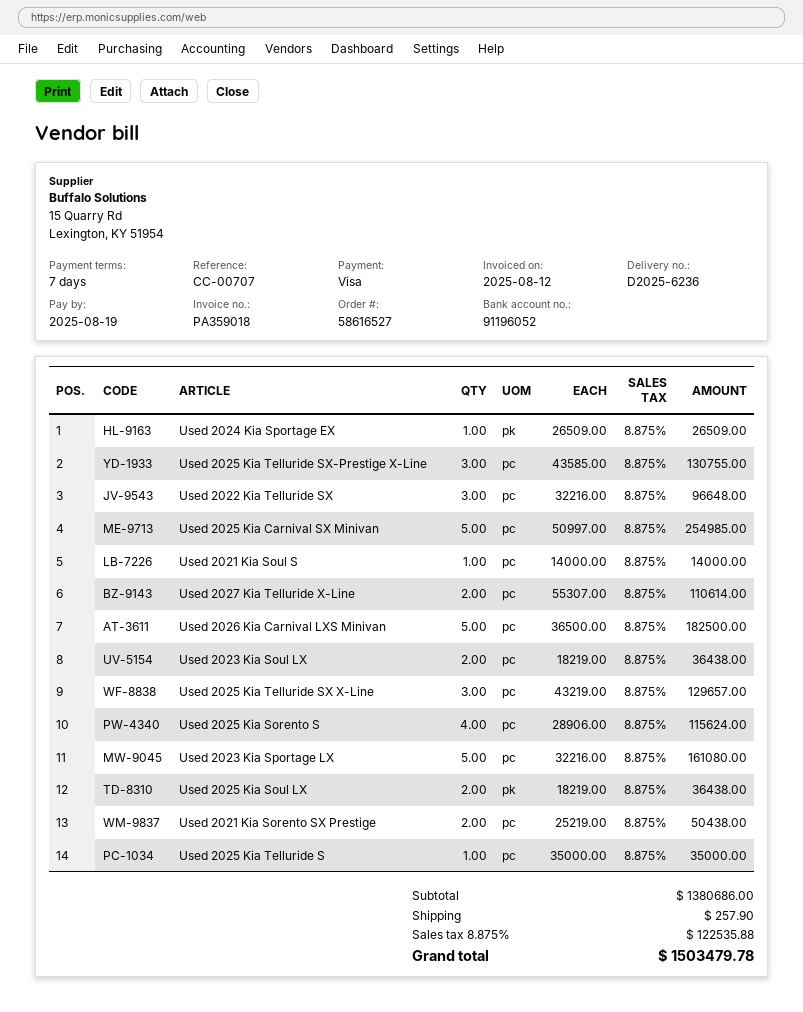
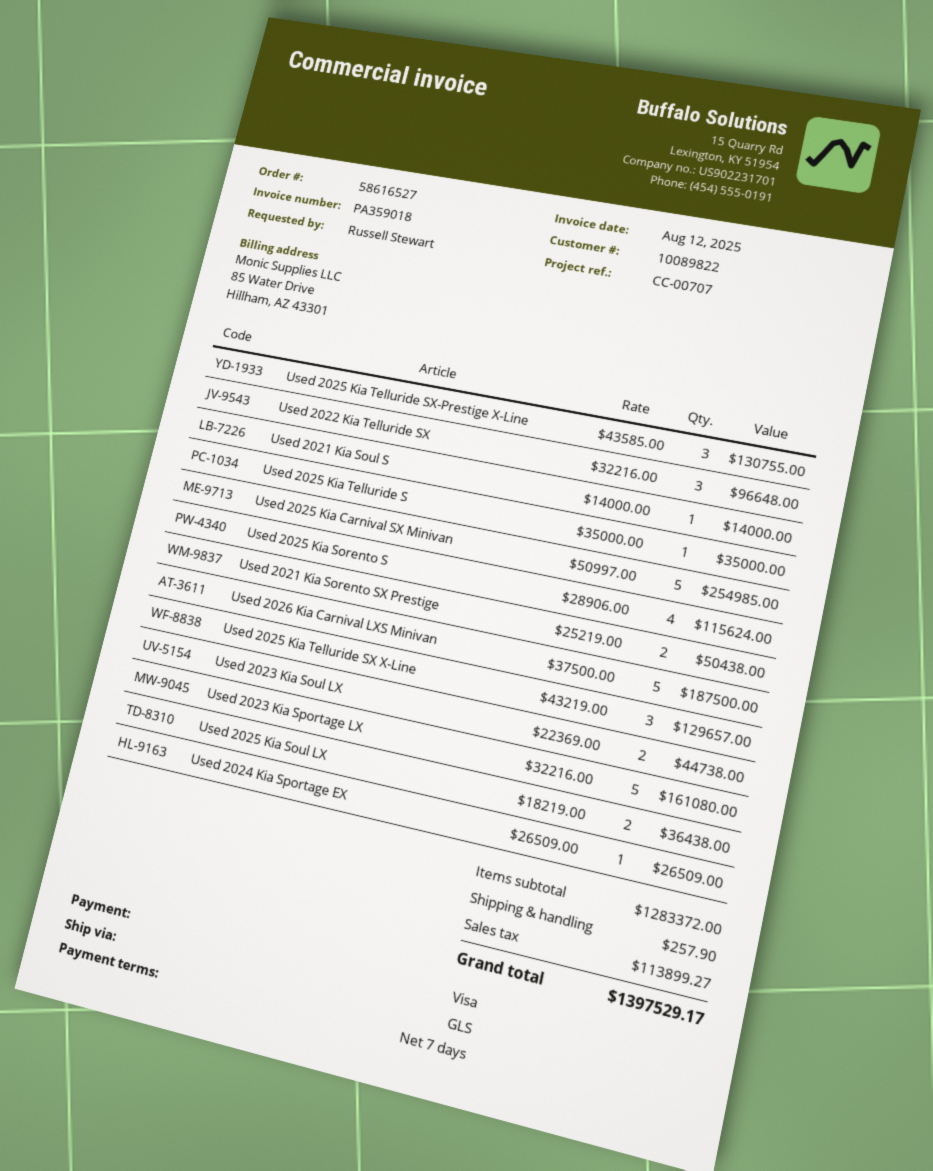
Used 2027 Kia Telluride X-Line: 2 x 55307.00 = 110614.00 -> none
Used 2026 Kia Carnival LXS Minivan: 5 x 36500.00 = 182500.00 -> 5 x 37500.00 = 187500.00
Used 2023 Kia Soul LX: 2 x 18219.00 = 36438.00 -> 2 x 22369.00 = 44738.00
subtotal: 1380686.00 -> 1283372.00
tax: 122535.88 -> 113899.27
total: 1503479.78 -> 1397529.17

